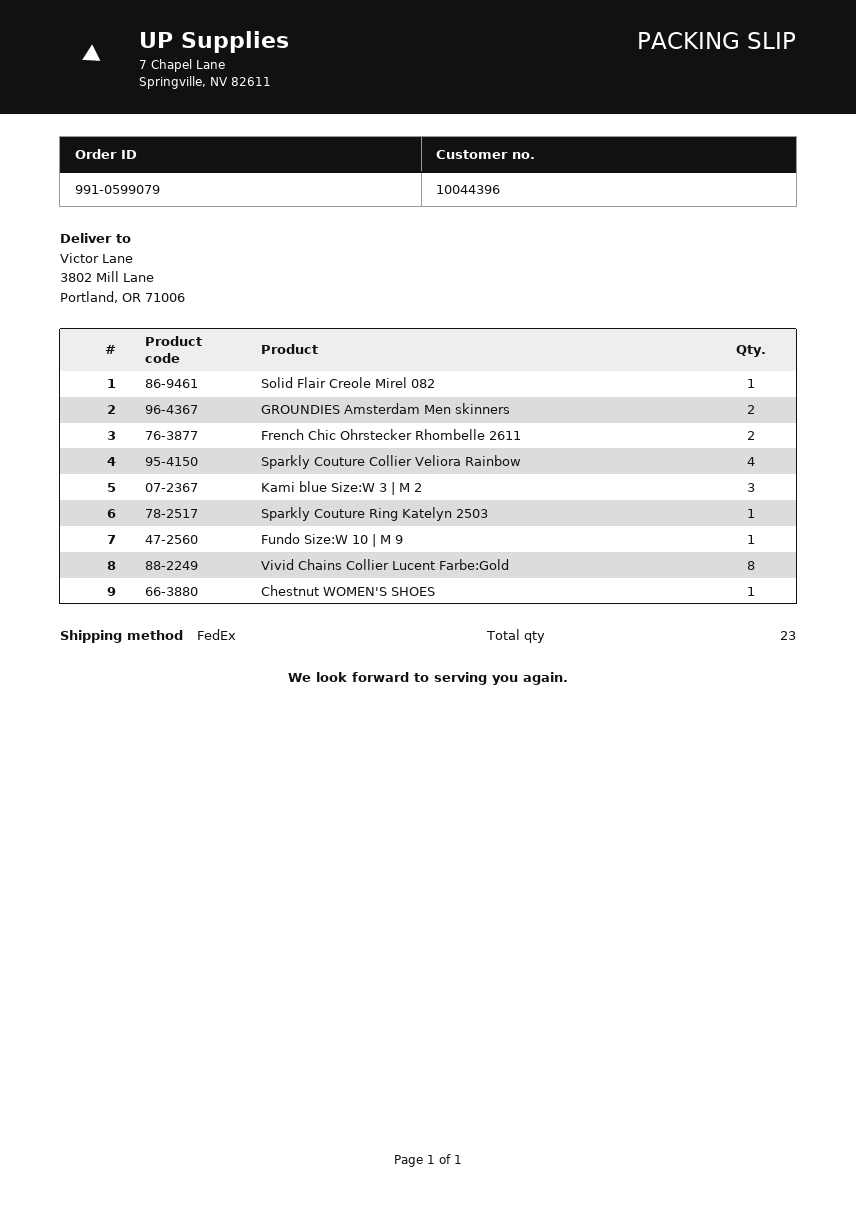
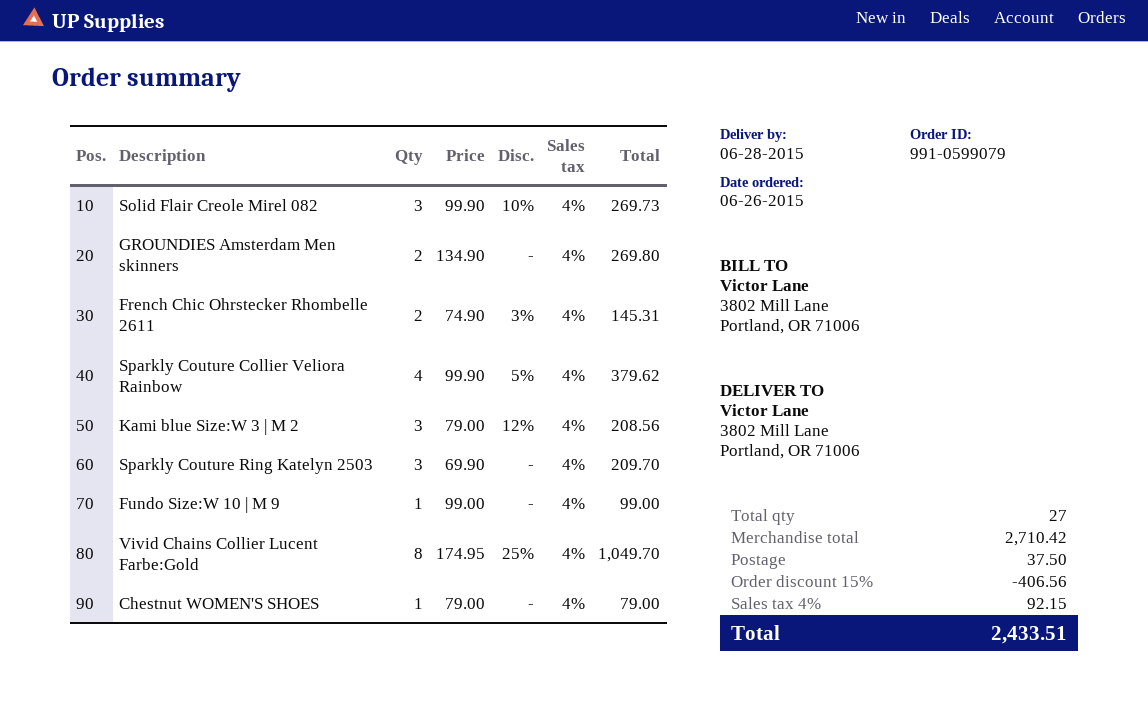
Solid Flair Creole Mirel 082: 1 -> 3
Sparkly Couture Ring Katelyn 2503: 1 -> 3
total quantity: 23 -> 27

